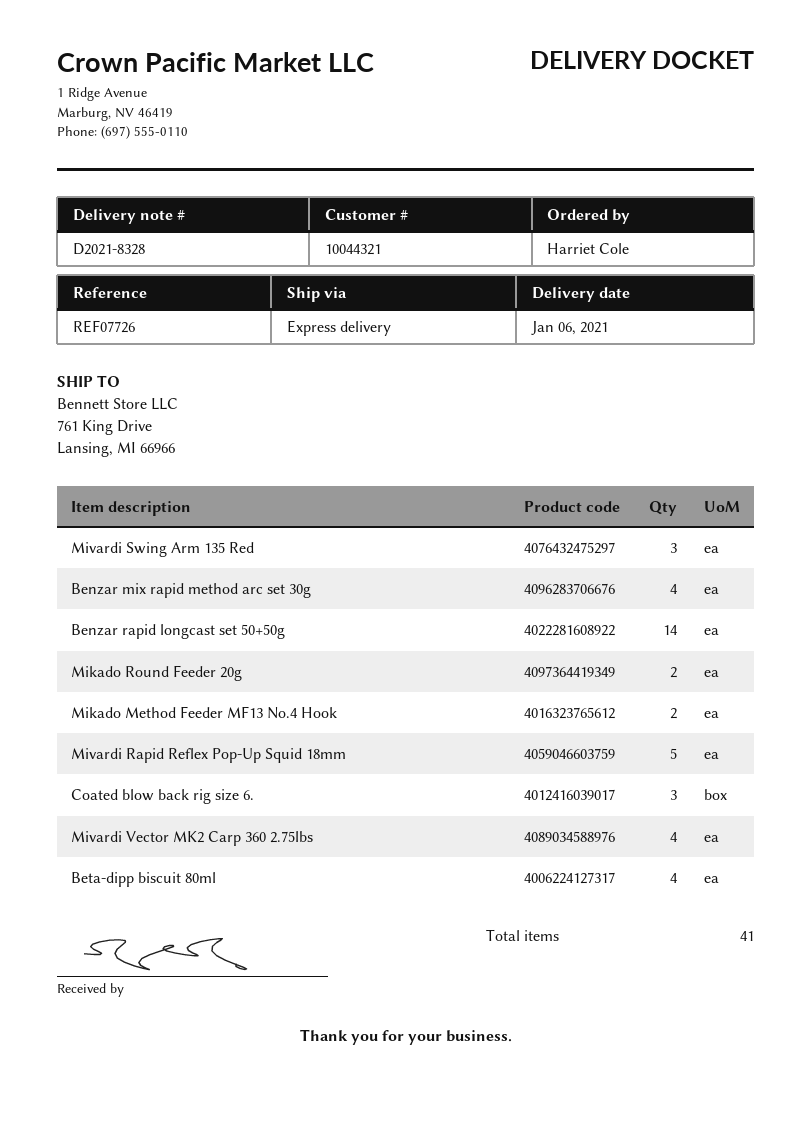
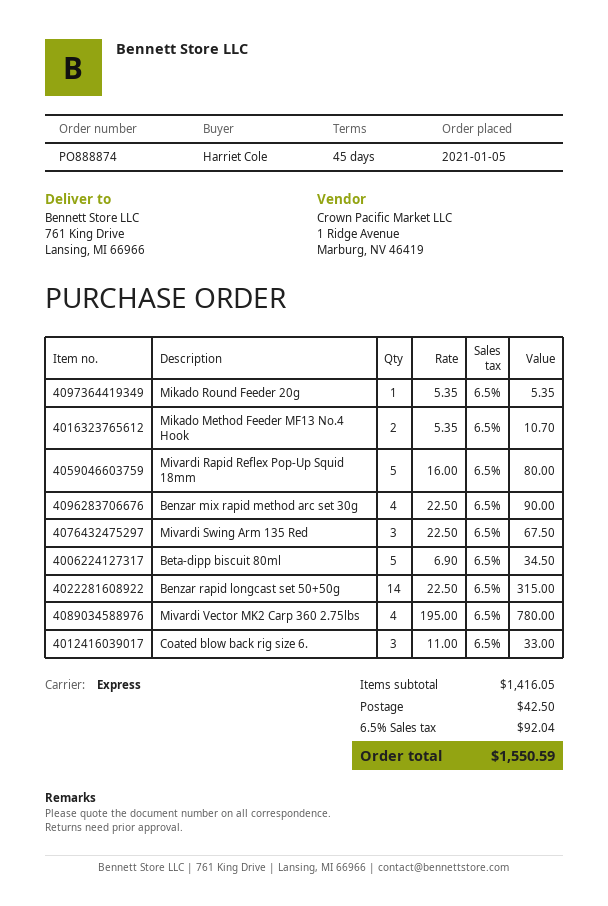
Mikado Round Feeder 20g: 2 -> 1
Beta-dipp biscuit 80ml: 4 -> 5

